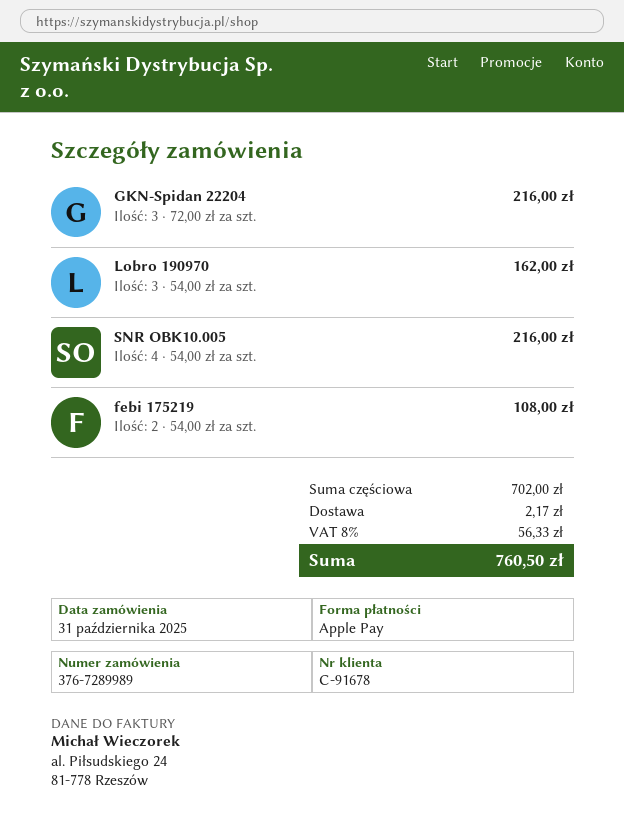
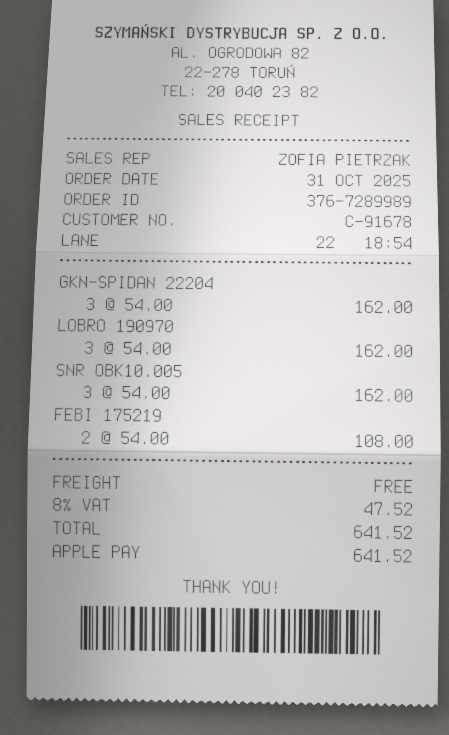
GKN-Spidan 22204: 3 x 72.00 = 216.00 -> 3 x 54.00 = 162.00
SNR OBK10.005: 4 x 54.00 = 216.00 -> 3 x 54.00 = 162.00
shipping: 2.17 -> 0.00
tax: 8% = 56.33 -> 8% = 47.52
total: 760.50 -> 641.52

